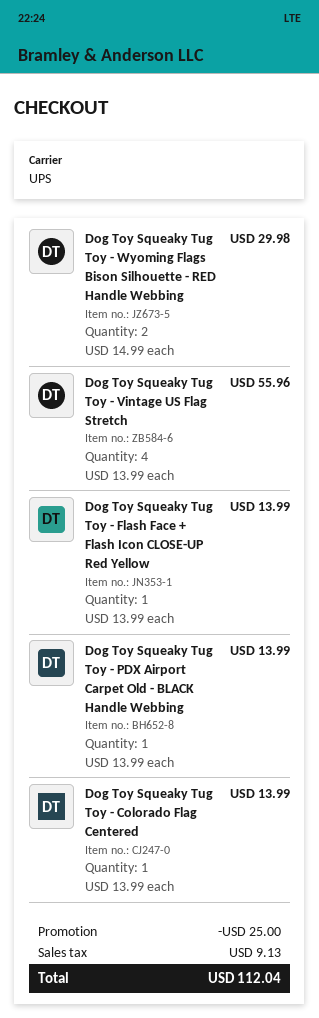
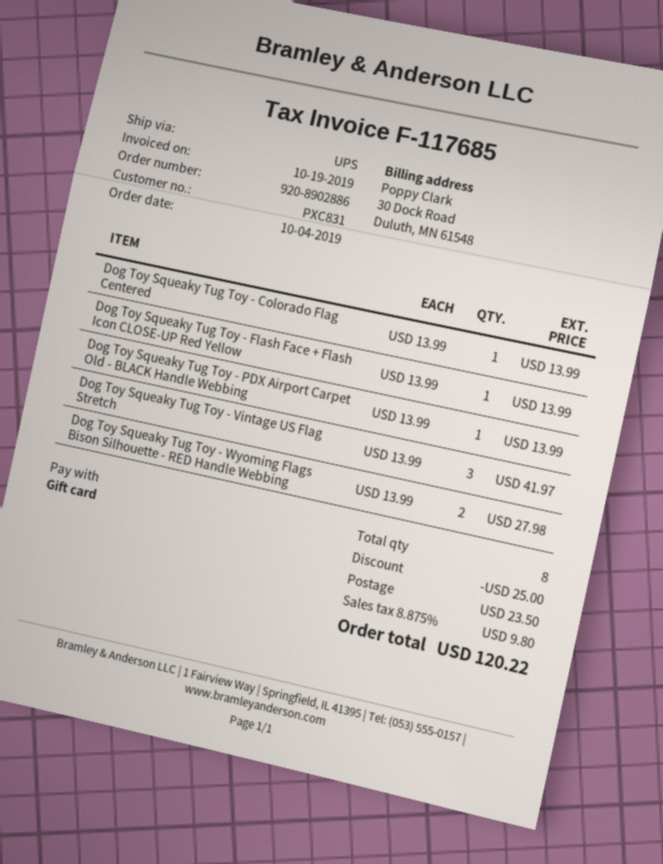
Dog Toy Squeaky Tug Toy - Wyoming Flags Bison Silhouette - RED Handle Webbing: 2 x 14.99 = 29.98 -> 2 x 13.99 = 27.98
Dog Toy Squeaky Tug Toy - Vintage US Flag Stretch: 4 x 13.99 = 55.96 -> 3 x 13.99 = 41.97
shipping: none -> 23.50
tax: 9.13 -> 9.80
total: 112.04 -> 120.22

